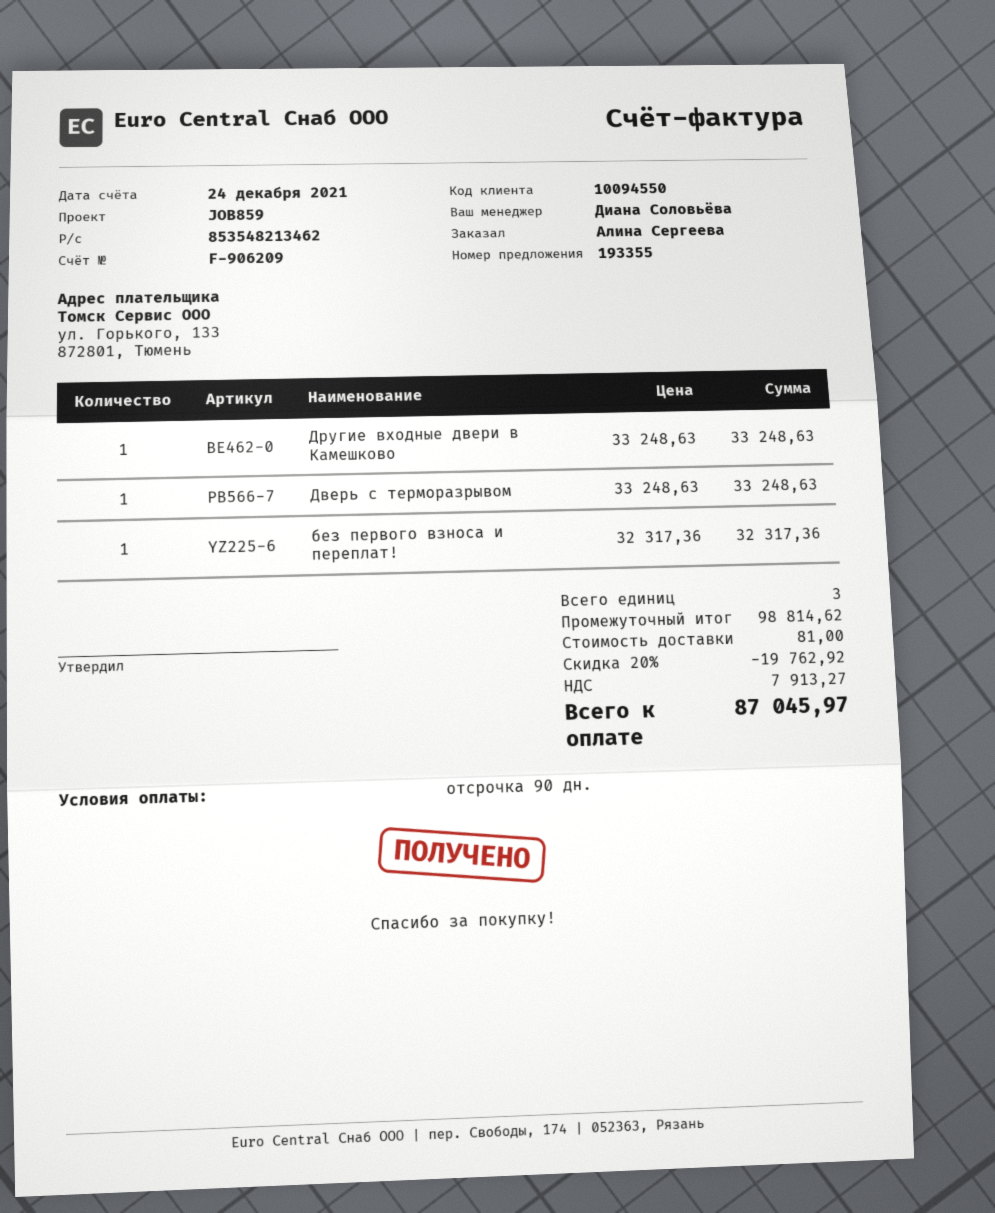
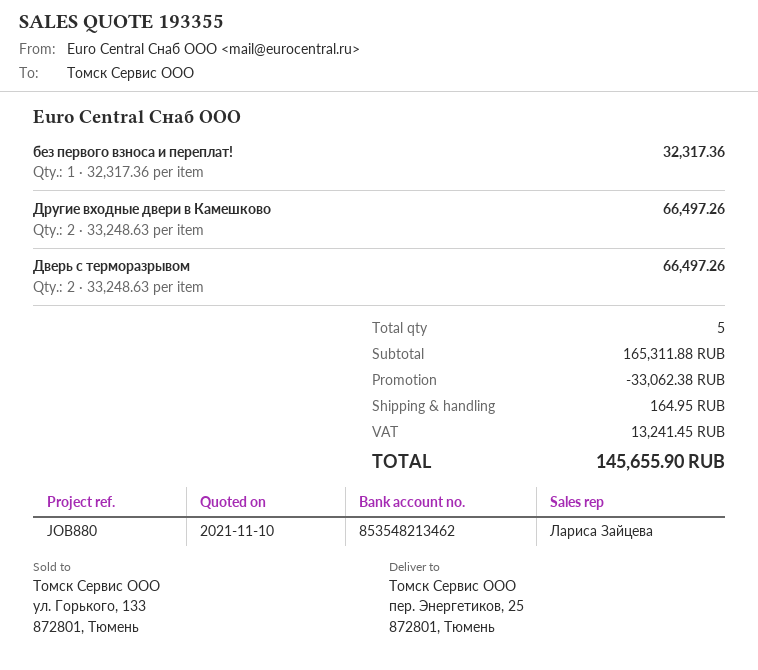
reference: JOB859 -> JOB880
sales rep: Диана Соловьёва -> Лариса Зайцева
Другие входные двери в Камешково: 1 x 33248.63 = 33248.63 -> 2 x 33248.63 = 66497.26
Дверь с терморазрывом: 1 x 33248.63 = 33248.63 -> 2 x 33248.63 = 66497.26
total quantity: 3 -> 5
subtotal: 98814.62 -> 165311.88
discount: 19762.92 -> 33062.38
shipping: 81.00 -> 164.95
tax: 7913.27 -> 13241.45
total: 87045.97 -> 145655.90

